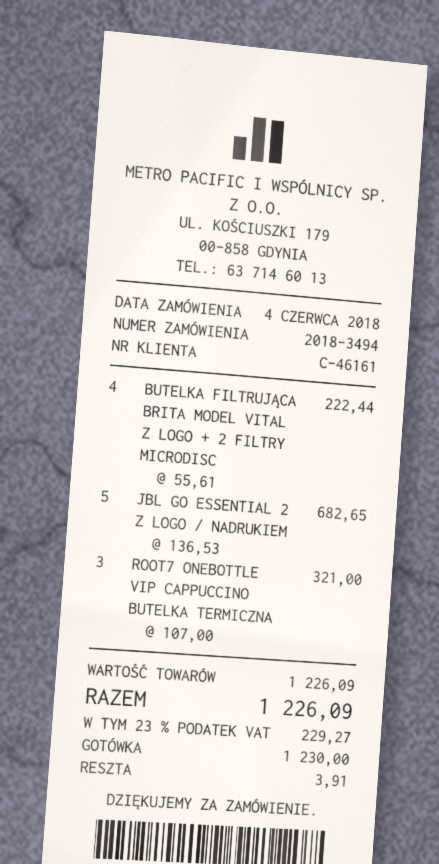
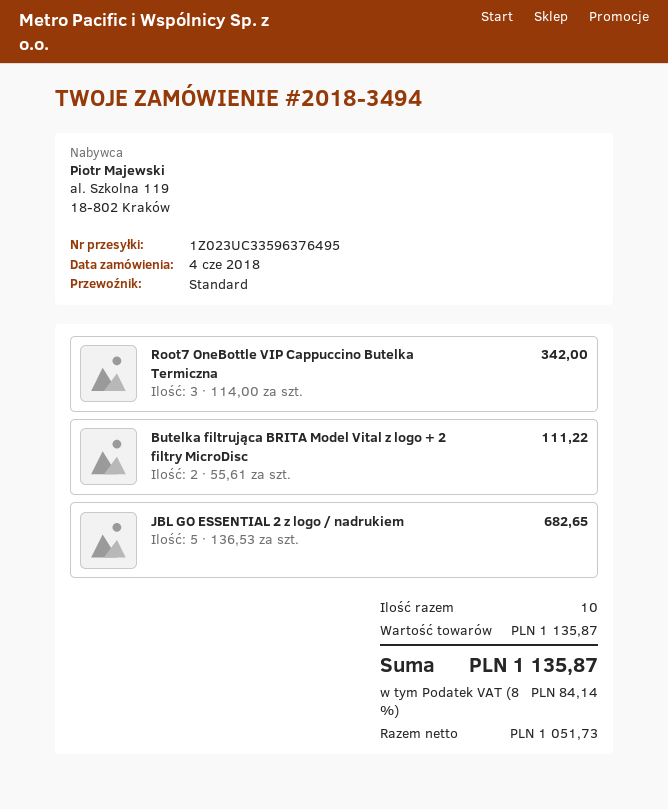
BUTELKA FILTRUJĄCA BRITA MODEL VITAL Z LOGO + 2 FILTRY MICRODISC: 4 x 55.61 = 222.44 -> 2 x 55.61 = 111.22
ROOT7 ONEBOTTLE VIP CAPPUCCINO BUTELKA TERMICZNA: 3 x 107.00 = 321.00 -> 3 x 114.00 = 342.00
subtotal: 1226.09 -> 1135.87
tax: 23% = 229.27 -> 8% = 84.14
total: 1226.09 -> 1135.87

